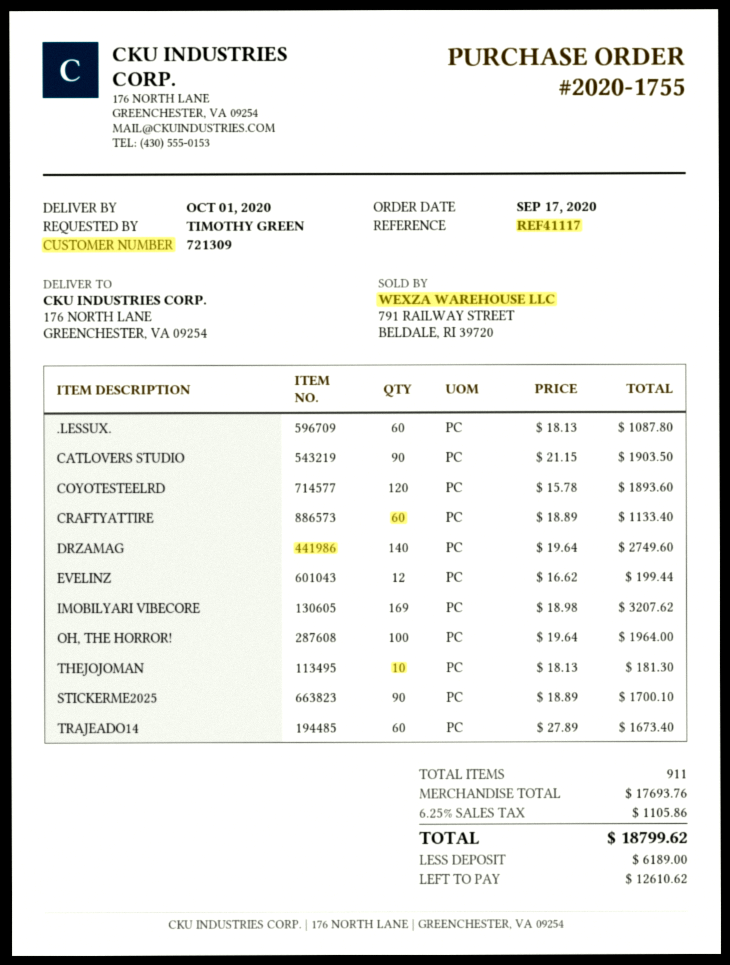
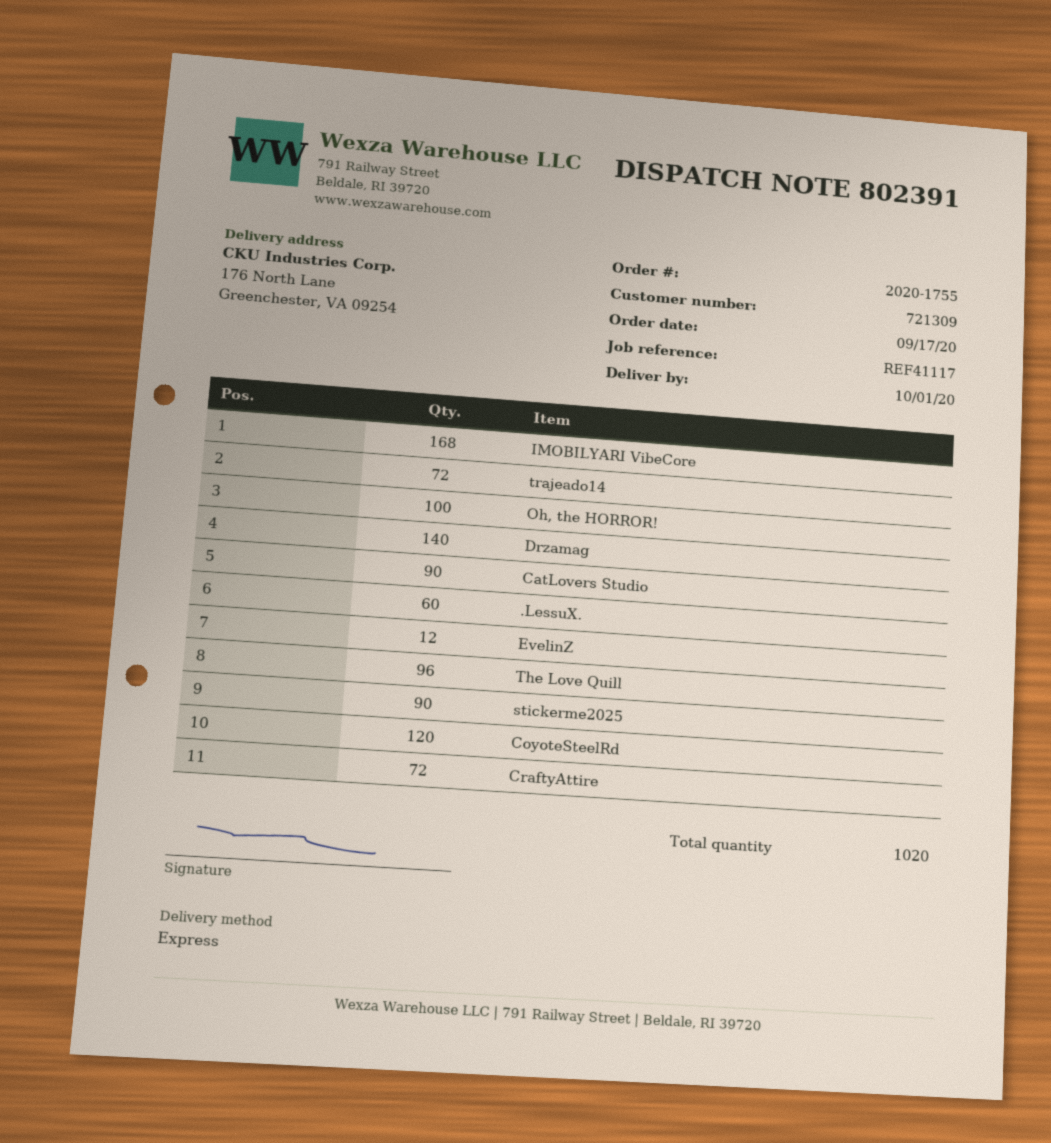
CRAFTYATTIRE: 60 -> 72
IMOBILYARI VIBECORE: 169 -> 168
THEJOJOMAN: 10 -> none
TRAJEADO14: 60 -> 72
The Love Quill: none -> 96
total quantity: 911 -> 1020

